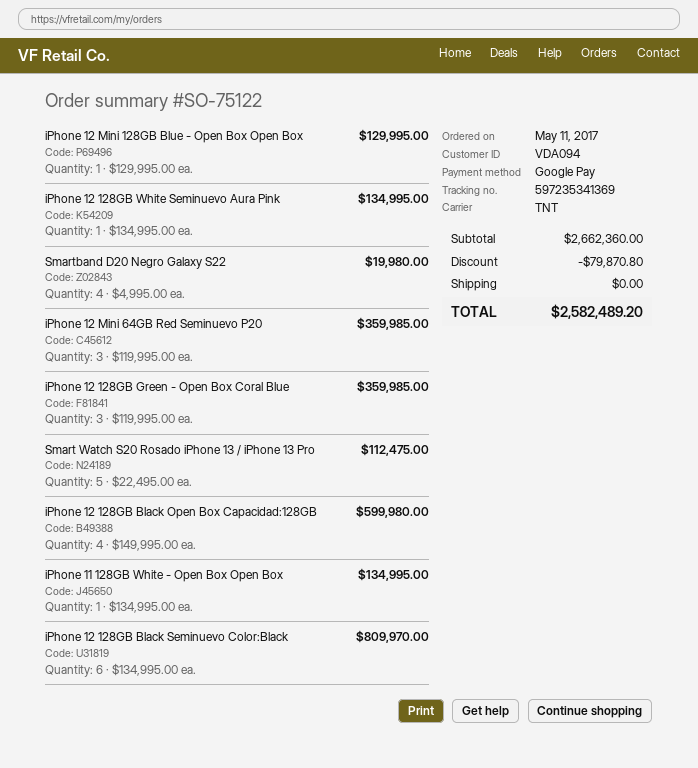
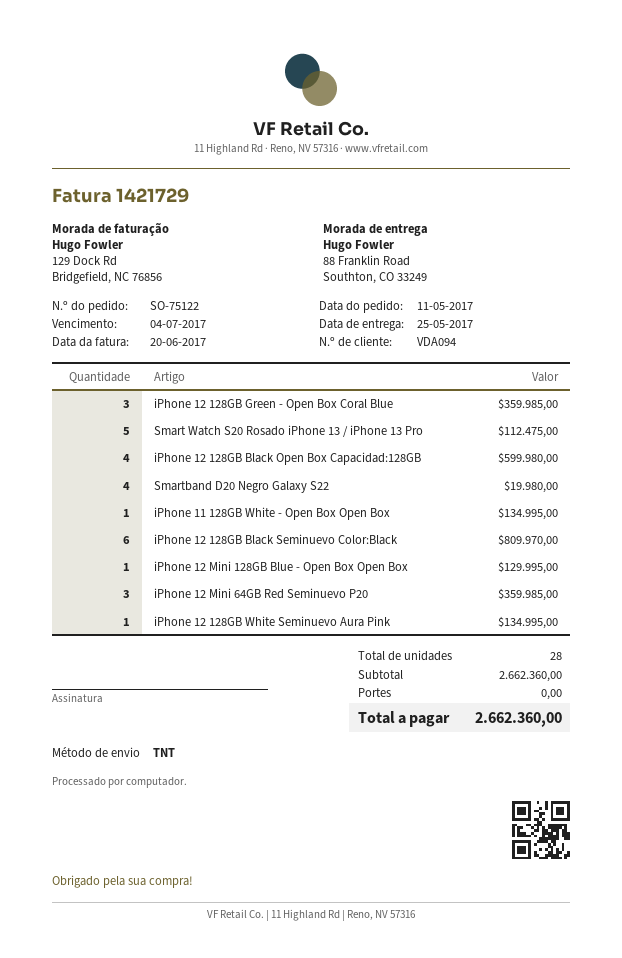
discount: 79870.80 -> none
total: 2582489.20 -> 2662360.00

